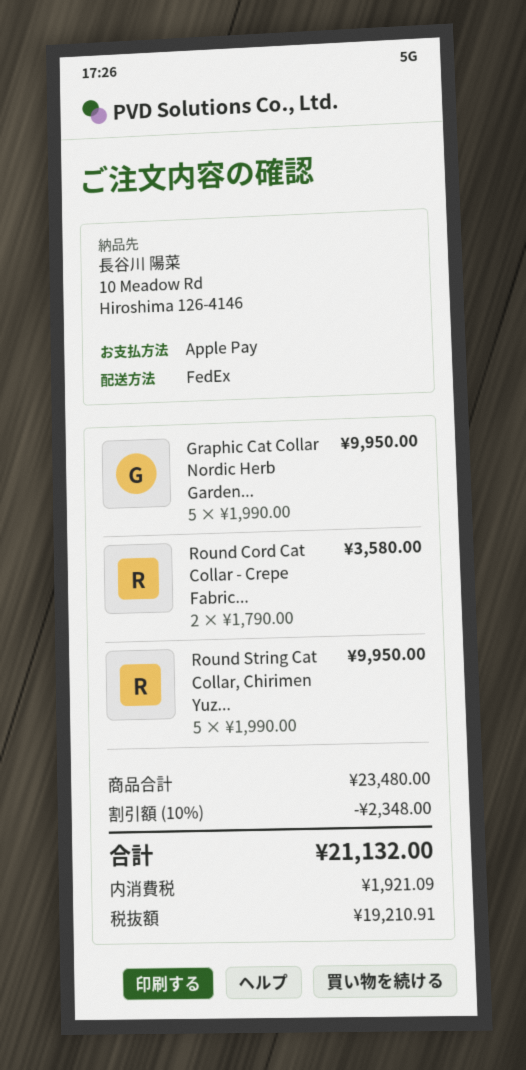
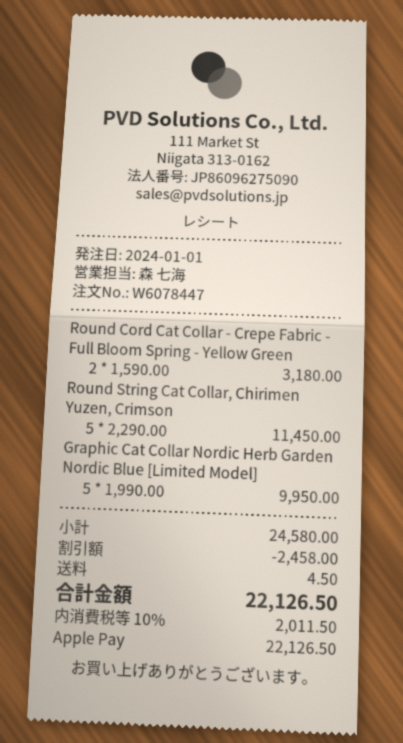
Round Cord Cat Collar - Crepe Fabric...: 2 x 1790.00 = 3580.00 -> 2 x 1590.00 = 3180.00
Round String Cat Collar, Chirimen Yuz...: 5 x 1990.00 = 9950.00 -> 5 x 2290.00 = 11450.00
subtotal: 23480.00 -> 24580.00
discount: 2348.00 -> 2458.00
shipping: none -> 4.50
tax: 1921.09 -> 2011.50
total: 21132.00 -> 22126.50

